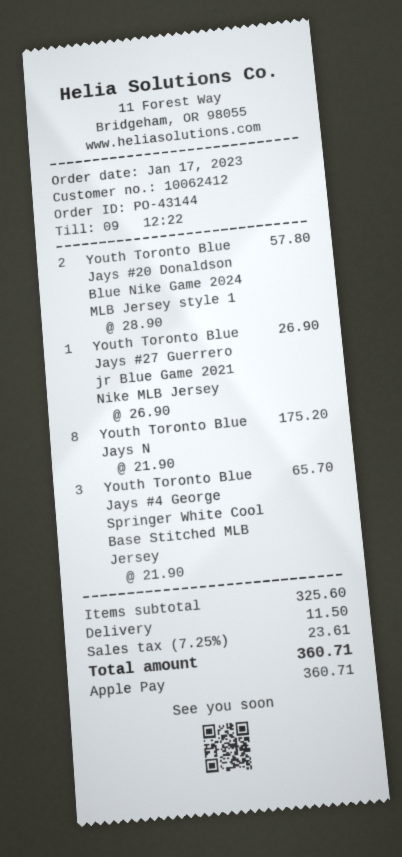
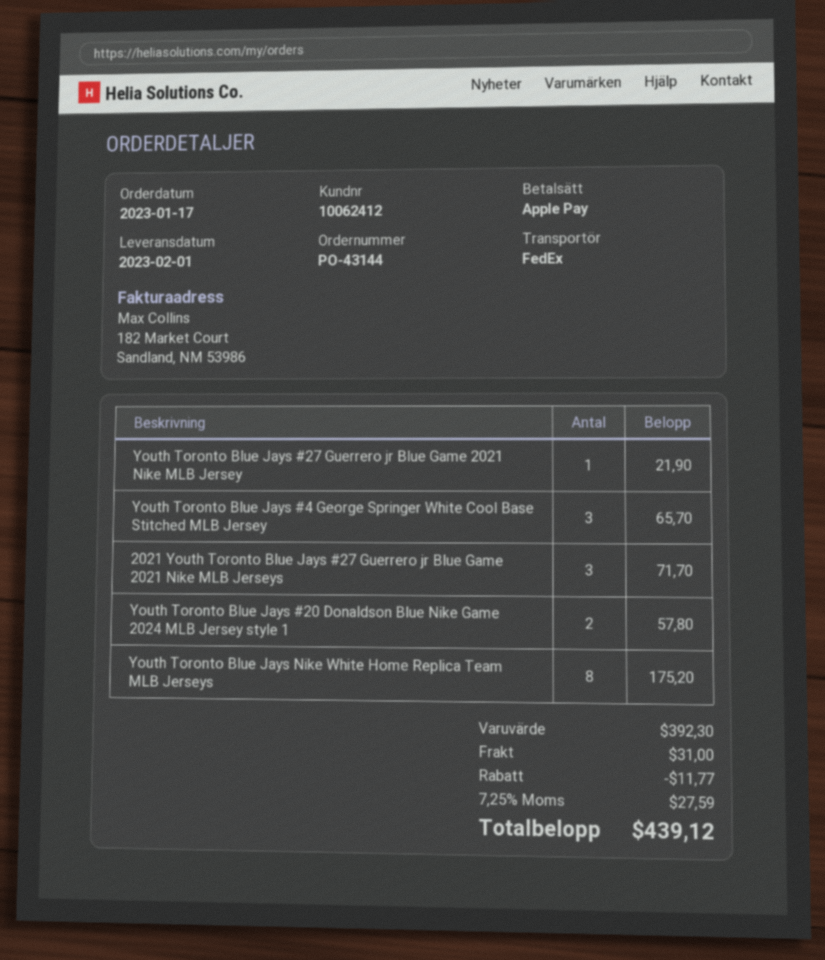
Youth Toronto Blue Jays #27 Guerrero jr Blue Game 2021 Nike MLB Jersey: 1 for 26.90 -> 1 for 21.90
2021 Youth Toronto Blue Jays #27 Guerrero jr Blue Game 2021 Nike MLB Jerseys: none -> 3 for 71.70
subtotal: 325.60 -> 392.30
discount: none -> 11.77
shipping: 11.50 -> 31.00
tax: 7.25% = 23.61 -> 7.25% = 27.59
total: 360.71 -> 439.12

